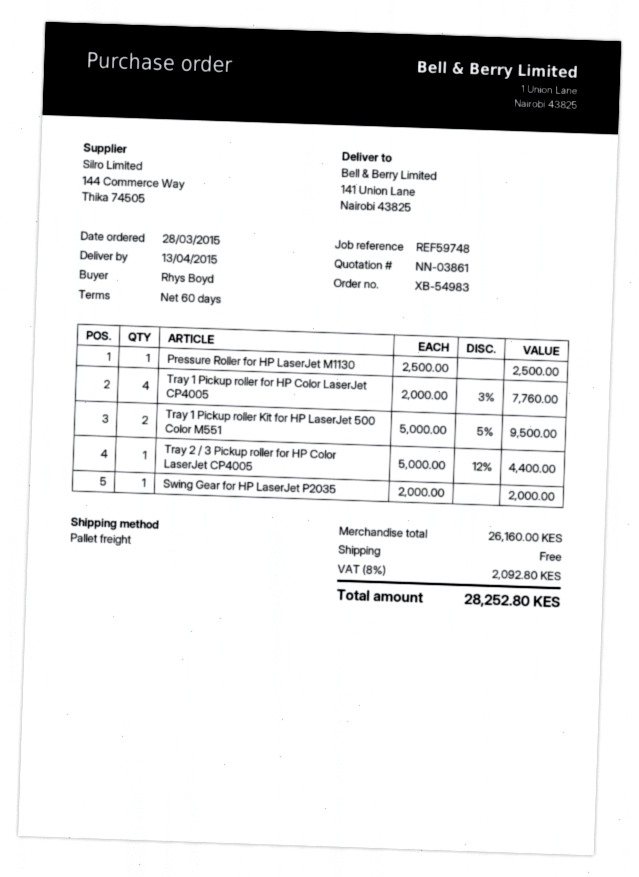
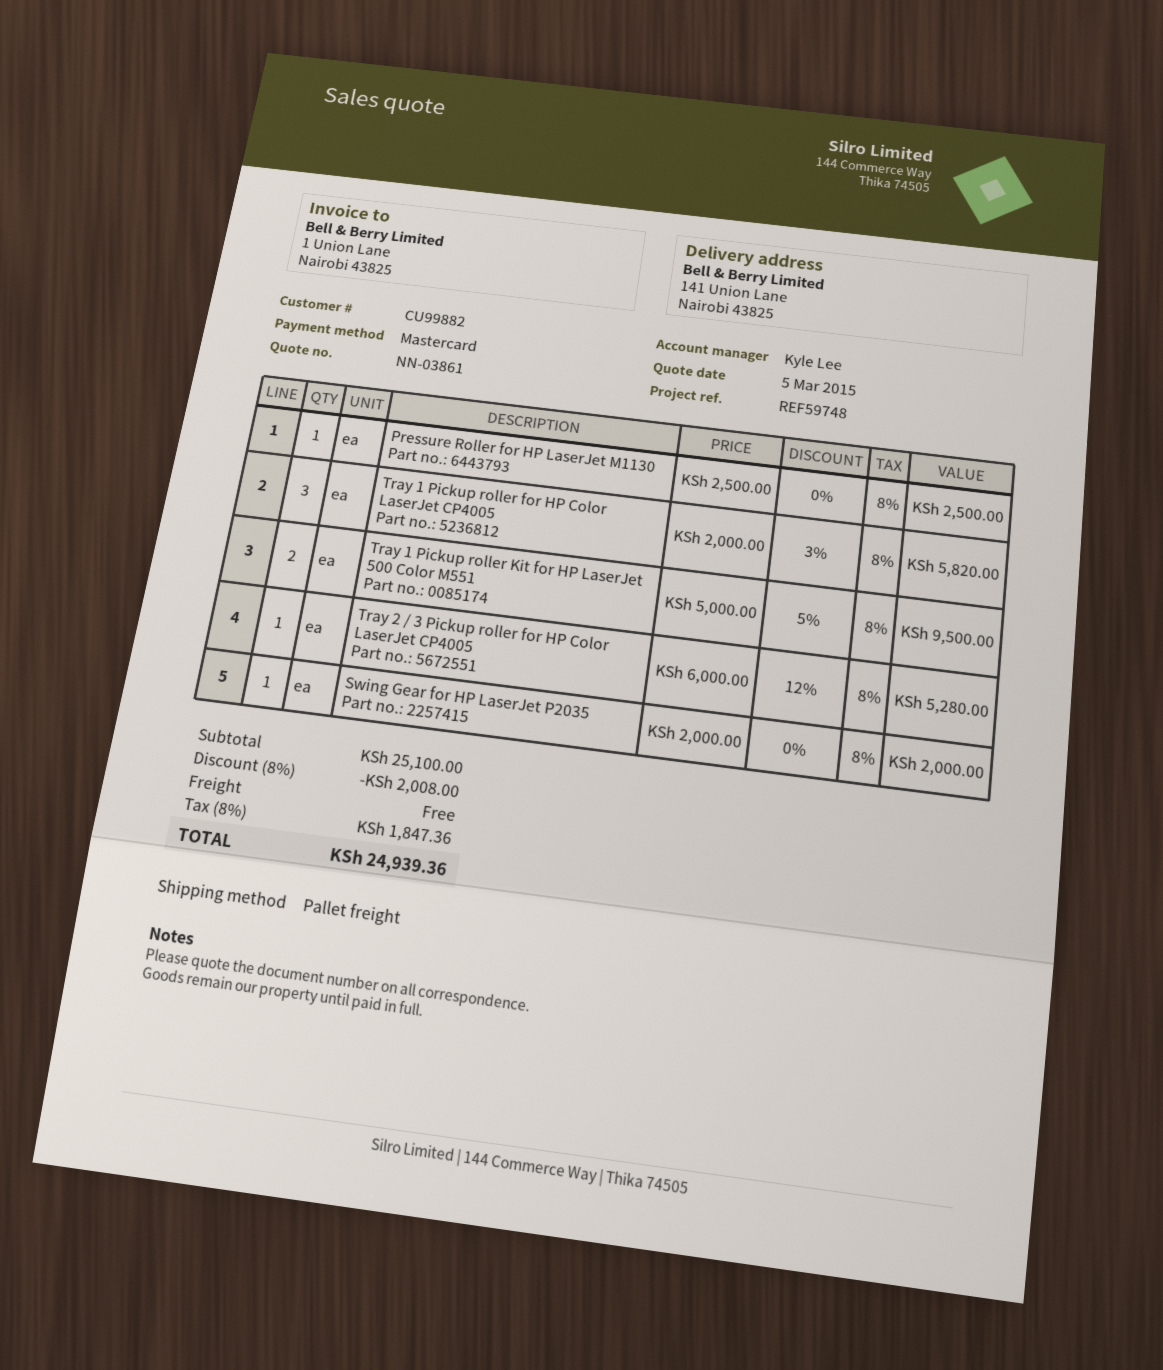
Tray 1 Pickup roller for HP Color LaserJet CP4005: 4 x 2000.00 - 3% = 7760.00 -> 3 x 2000.00 - 3% = 5820.00
Tray 2 / 3 Pickup roller for HP Color LaserJet CP4005: 1 x 5000.00 - 12% = 4400.00 -> 1 x 6000.00 - 12% = 5280.00
subtotal: 26160.00 -> 25100.00
discount: none -> 8% = 2008.00
tax: 8% = 2092.80 -> 8% = 1847.36
total: 28252.80 -> 24939.36

